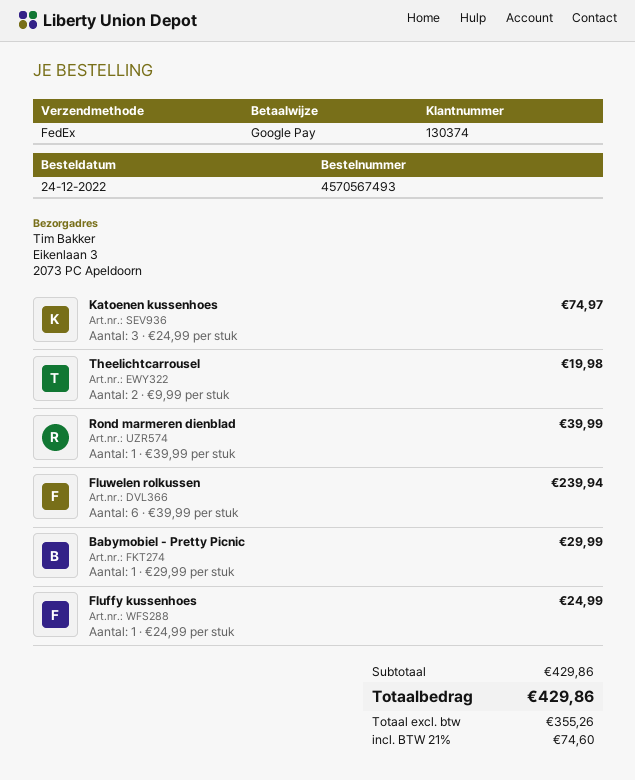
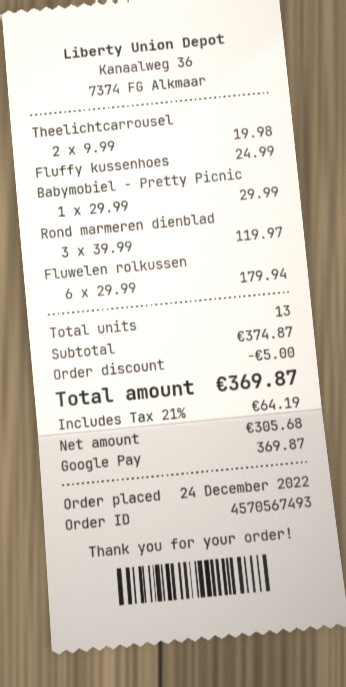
Katoenen kussenhoes: 3 x 24.99 = 74.97 -> none
Rond marmeren dienblad: 1 x 39.99 = 39.99 -> 3 x 39.99 = 119.97
Fluwelen rolkussen: 6 x 39.99 = 239.94 -> 6 x 29.99 = 179.94
subtotal: 429.86 -> 374.87
discount: none -> 5.00
net: 355.26 -> 305.68
tax: 21% = 74.60 -> 21% = 64.19
total: 429.86 -> 369.87

